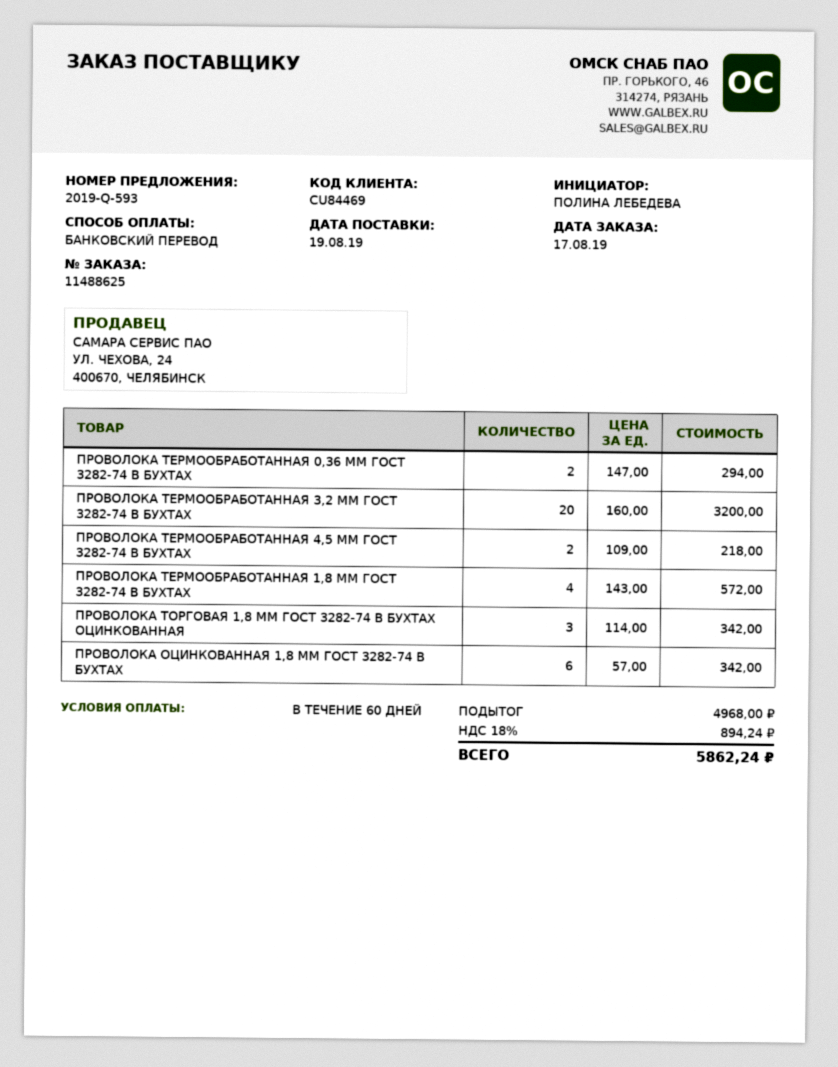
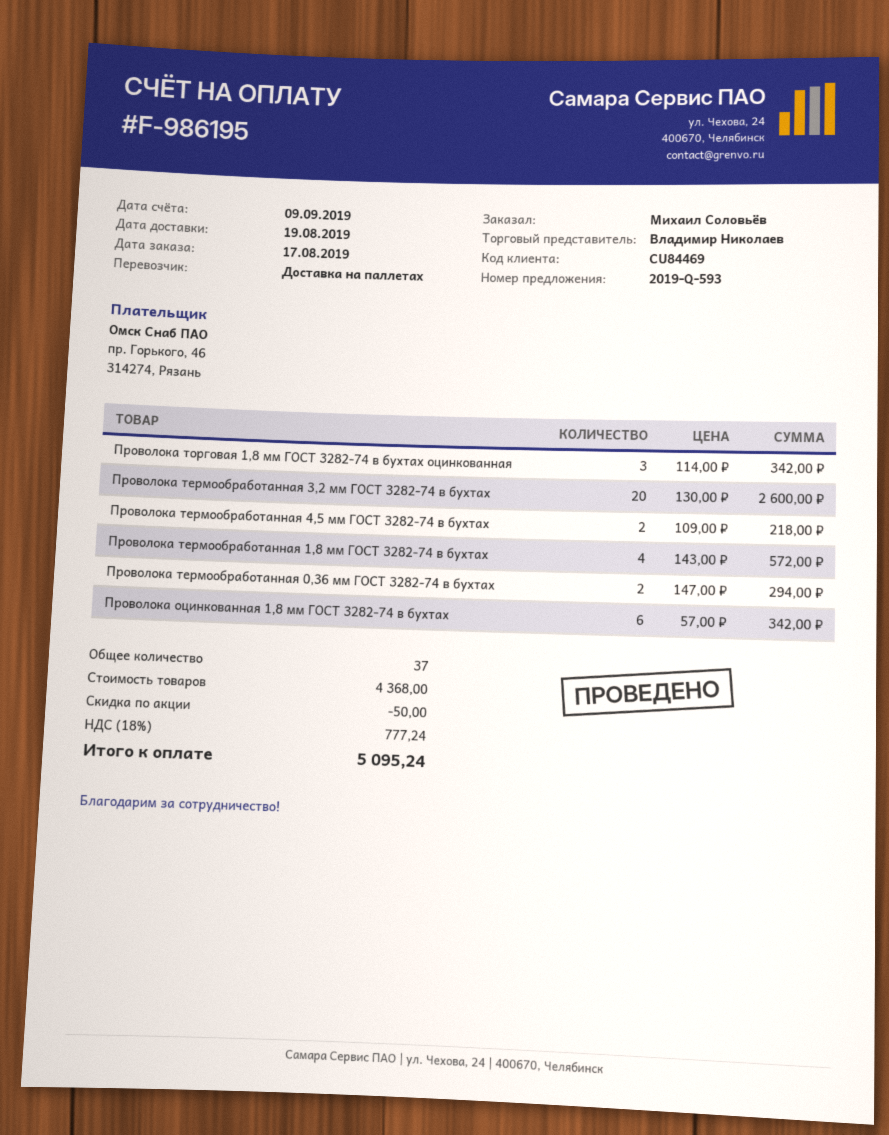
ordered by: ПОЛИНА ЛЕБЕДЕВА -> Михаил Соловьёв
ПРОВОЛОКА ТЕРМООБРАБОТАННАЯ 3,2 ММ ГОСТ 3282-74 В БУХТАХ: 20 x 160.00 = 3200.00 -> 20 x 130.00 = 2600.00
subtotal: 4968.00 -> 4368.00
discount: none -> 50.00
tax: 18% = 894.24 -> 18% = 777.24
total: 5862.24 -> 5095.24

